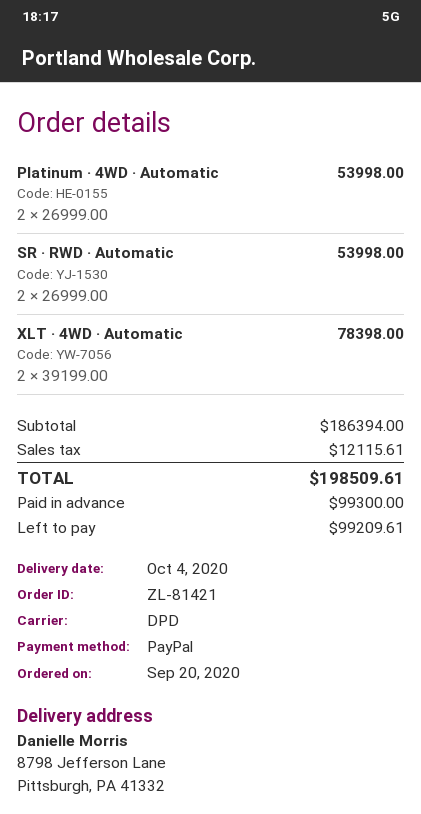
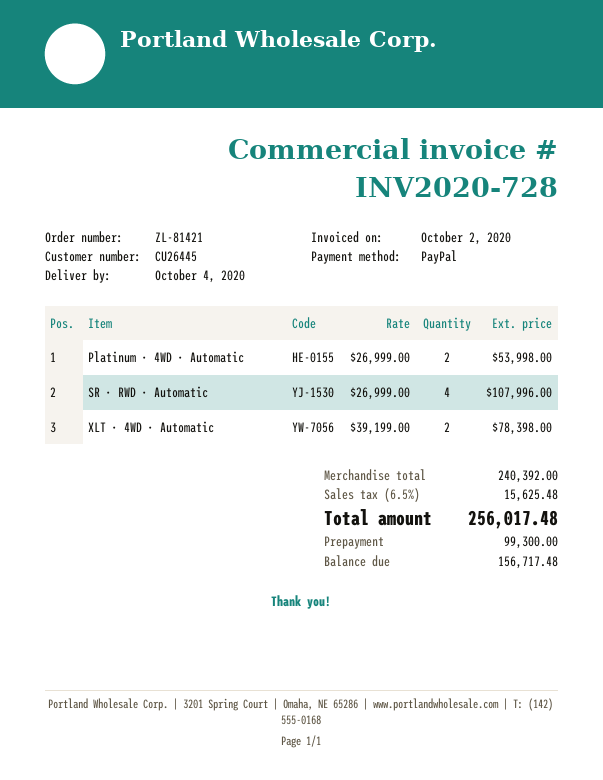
SR · RWD · Automatic: 2 x 26999.00 = 53998.00 -> 4 x 26999.00 = 107996.00
subtotal: 186394.00 -> 240392.00
tax: 12115.61 -> 15625.48
total: 198509.61 -> 256017.48
balance: 99209.61 -> 156717.48

